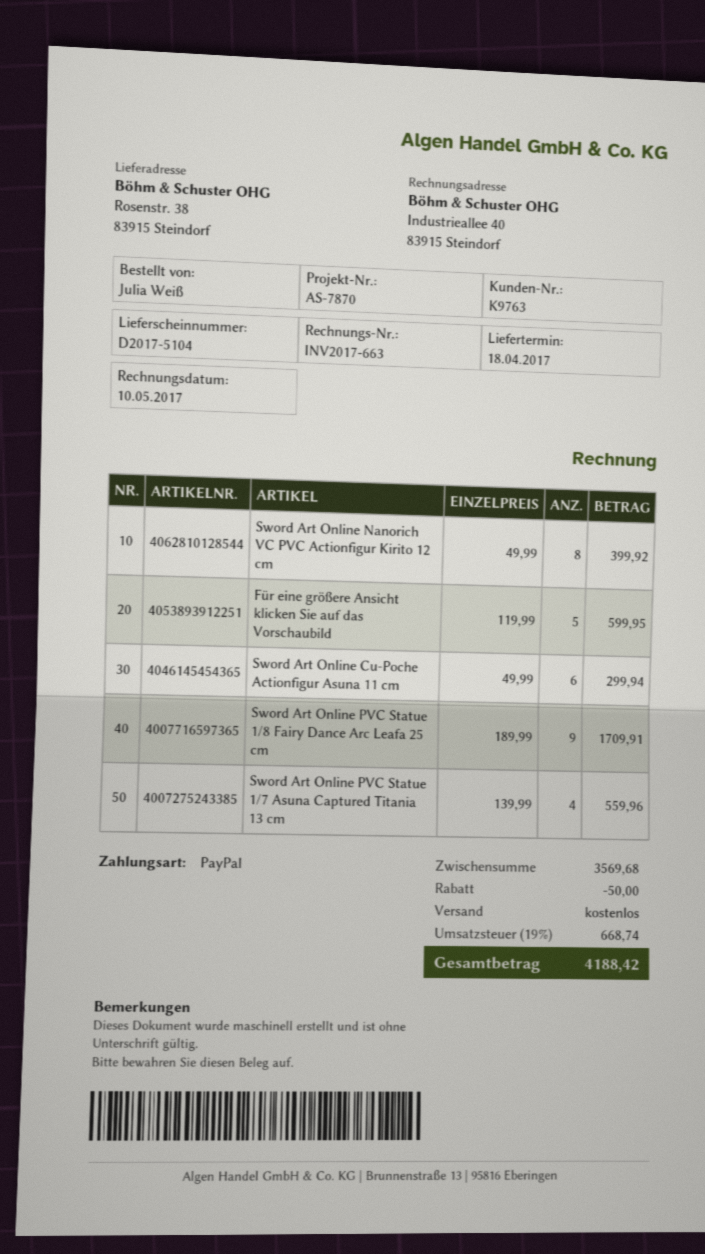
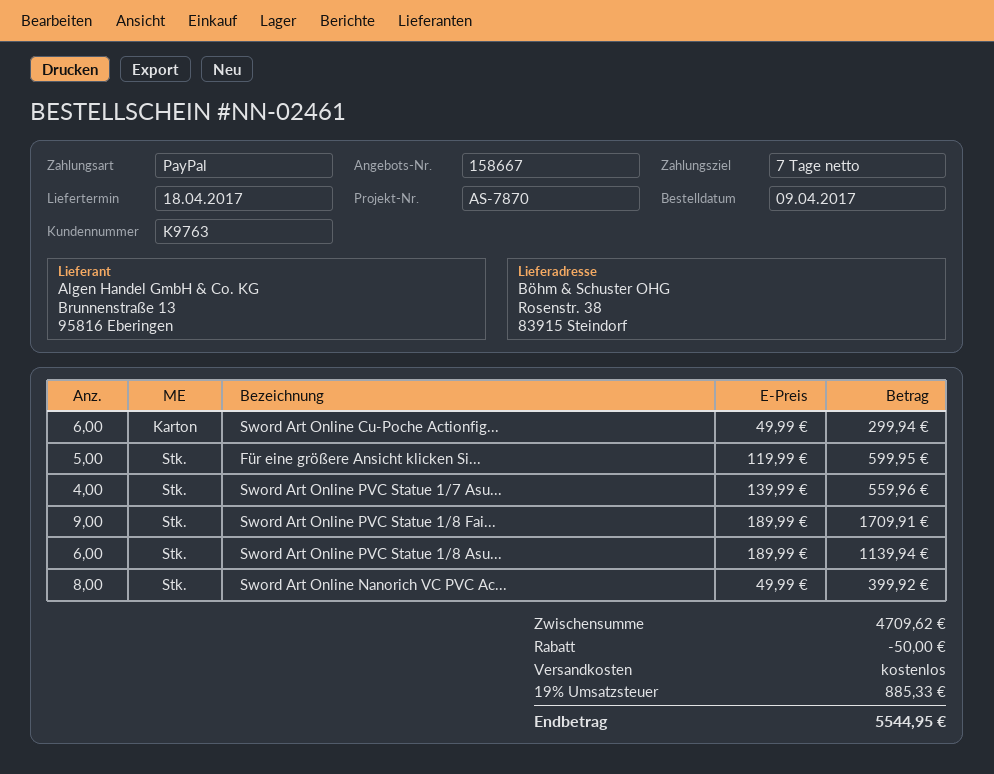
Sword Art Online PVC Statue 1/8 Asu...: none -> 6 x 189.99 = 1139.94
subtotal: 3569.68 -> 4709.62
tax: 19% = 668.74 -> 19% = 885.33
total: 4188.42 -> 5544.95

